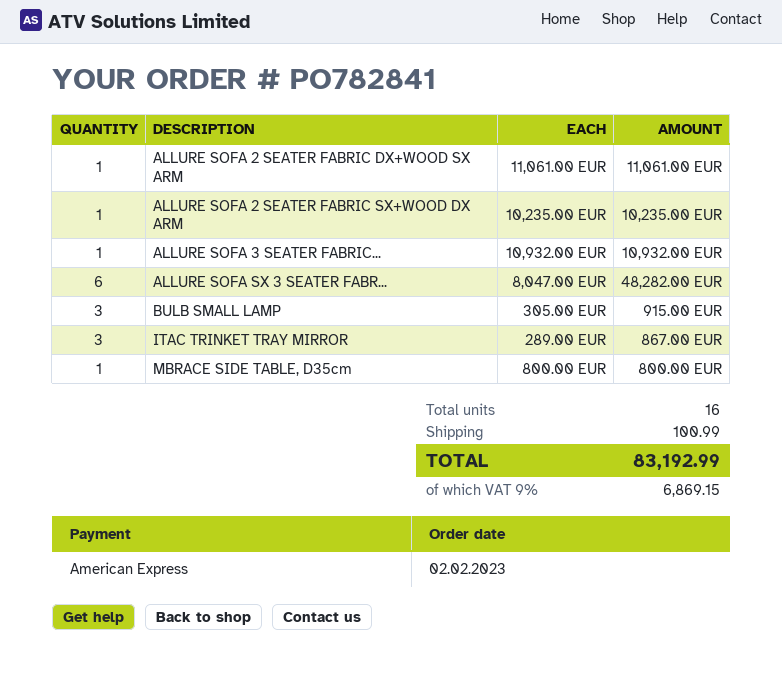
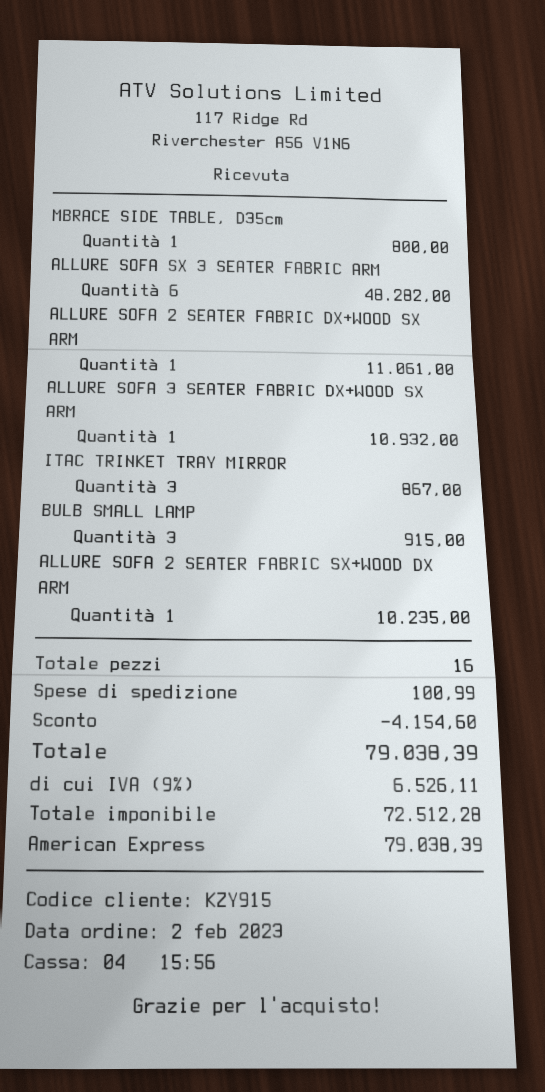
discount: none -> 4154.60
tax: 9% = 6869.15 -> 9% = 6526.11
total: 83192.99 -> 79038.39

